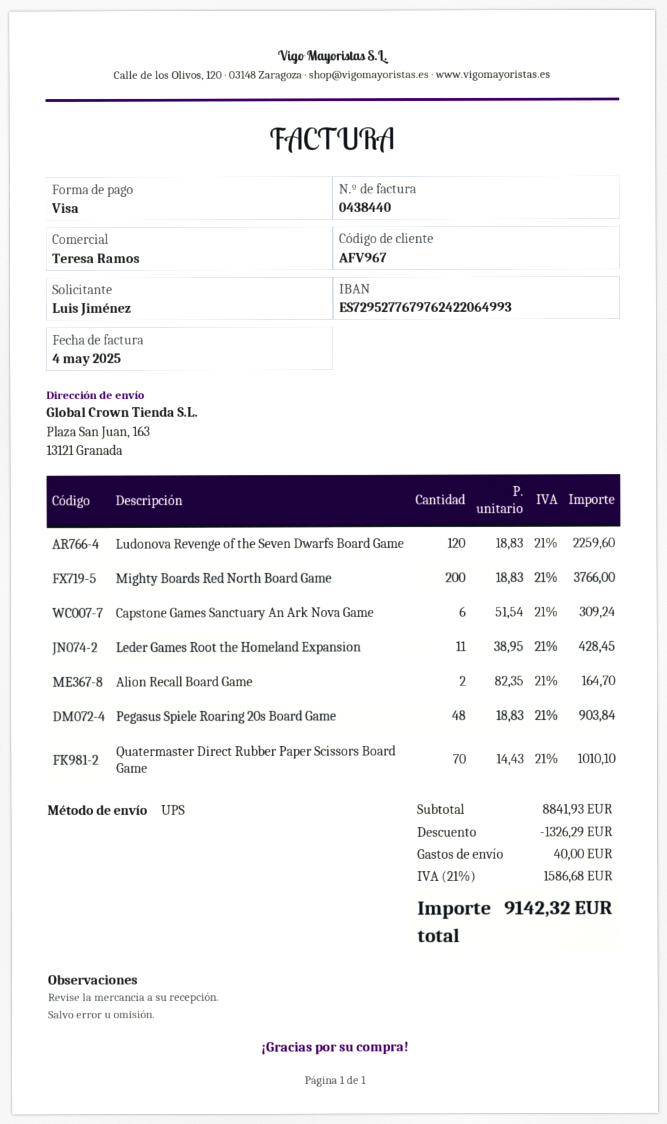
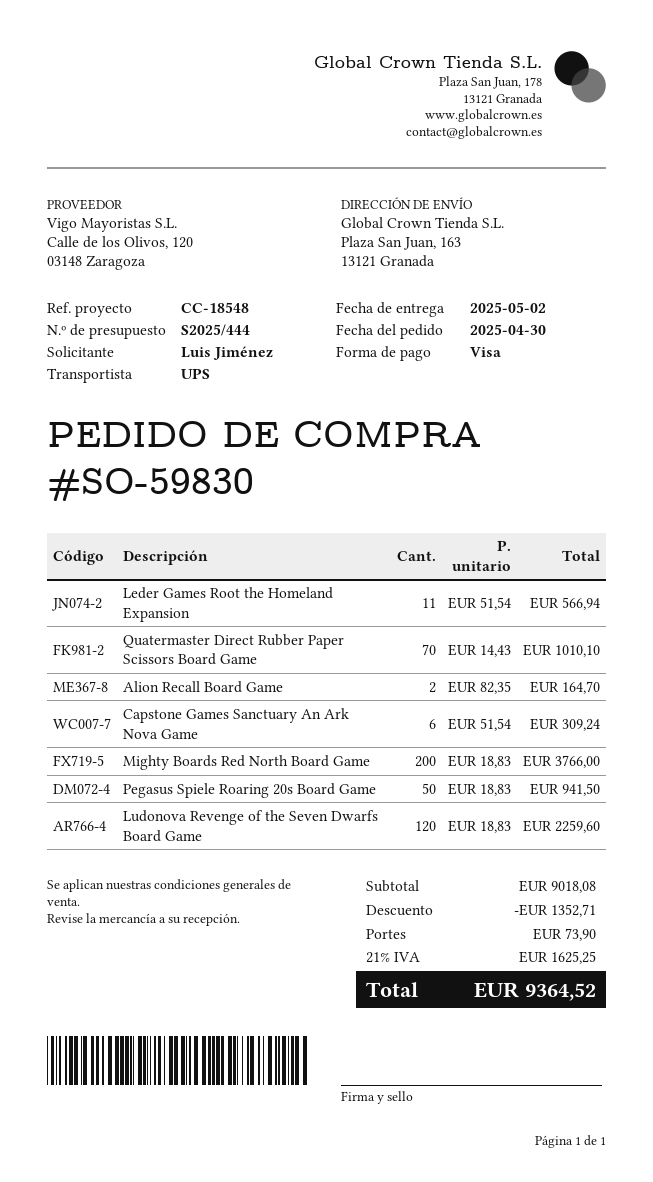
Leder Games Root the Homeland Expansion: 11 x 38.95 = 428.45 -> 11 x 51.54 = 566.94
Pegasus Spiele Roaring 20s Board Game: 48 x 18.83 = 903.84 -> 50 x 18.83 = 941.50
subtotal: 8841.93 -> 9018.08
discount: 1326.29 -> 1352.71
shipping: 40.00 -> 73.90
tax: 21% = 1586.68 -> 21% = 1625.25
total: 9142.32 -> 9364.52

